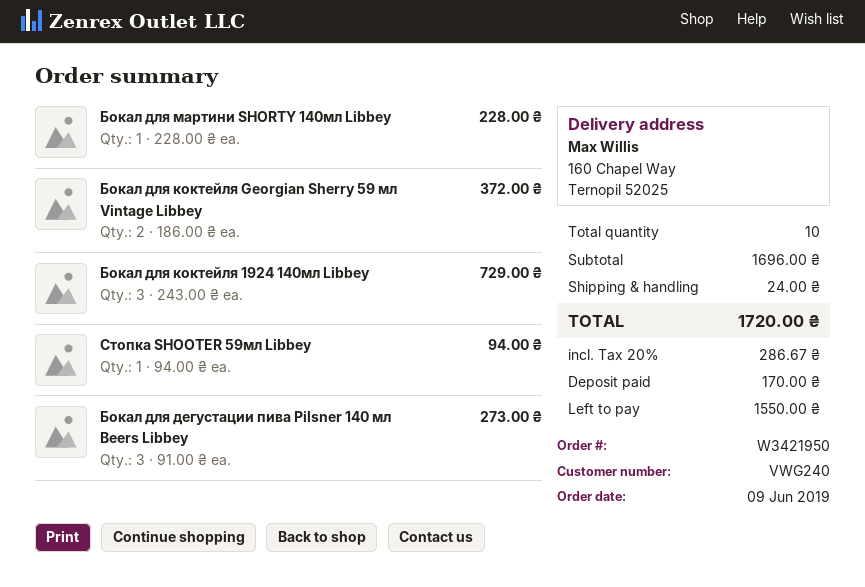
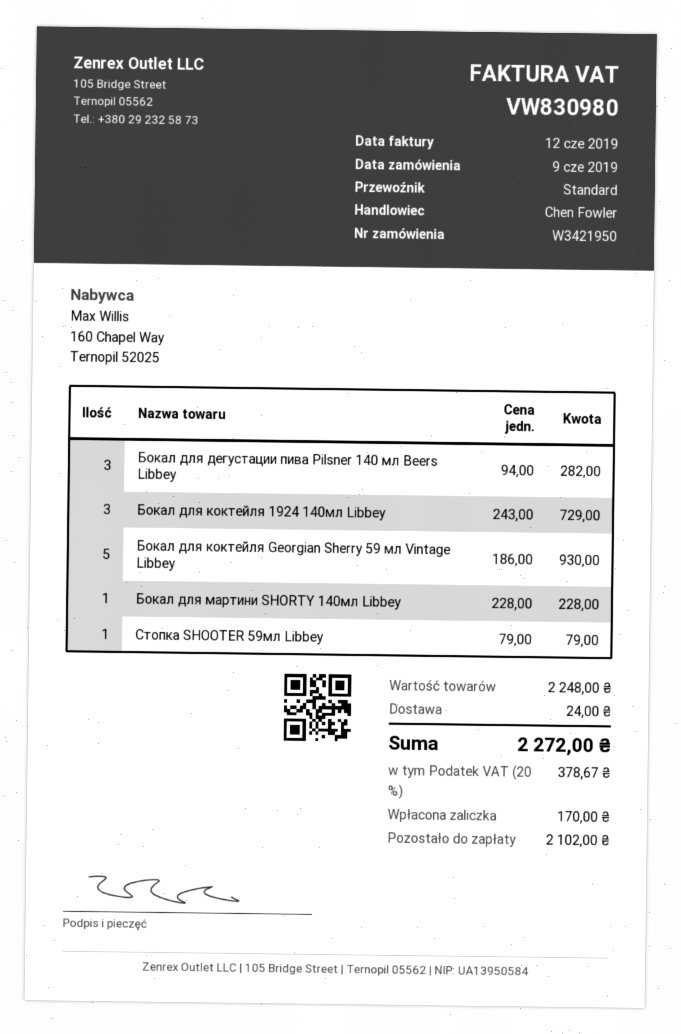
Бокал для коктейля Georgian Sherry 59 мл Vintage Libbey: 2 x 186.00 = 372.00 -> 5 x 186.00 = 930.00
Стопка SHOOTER 59мл Libbey: 1 x 94.00 = 94.00 -> 1 x 79.00 = 79.00
Бокал для дегустации пива Pilsner 140 мл Beers Libbey: 3 x 91.00 = 273.00 -> 3 x 94.00 = 282.00
subtotal: 1696.00 -> 2248.00
tax: 20% = 286.67 -> 20% = 378.67
total: 1720.00 -> 2272.00
balance: 1550.00 -> 2102.00

